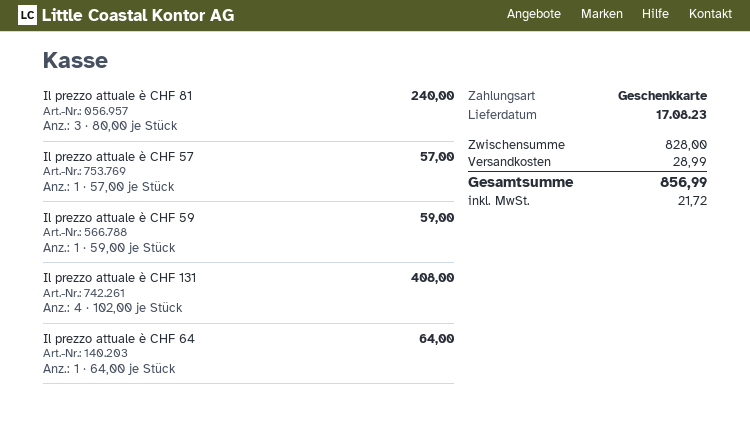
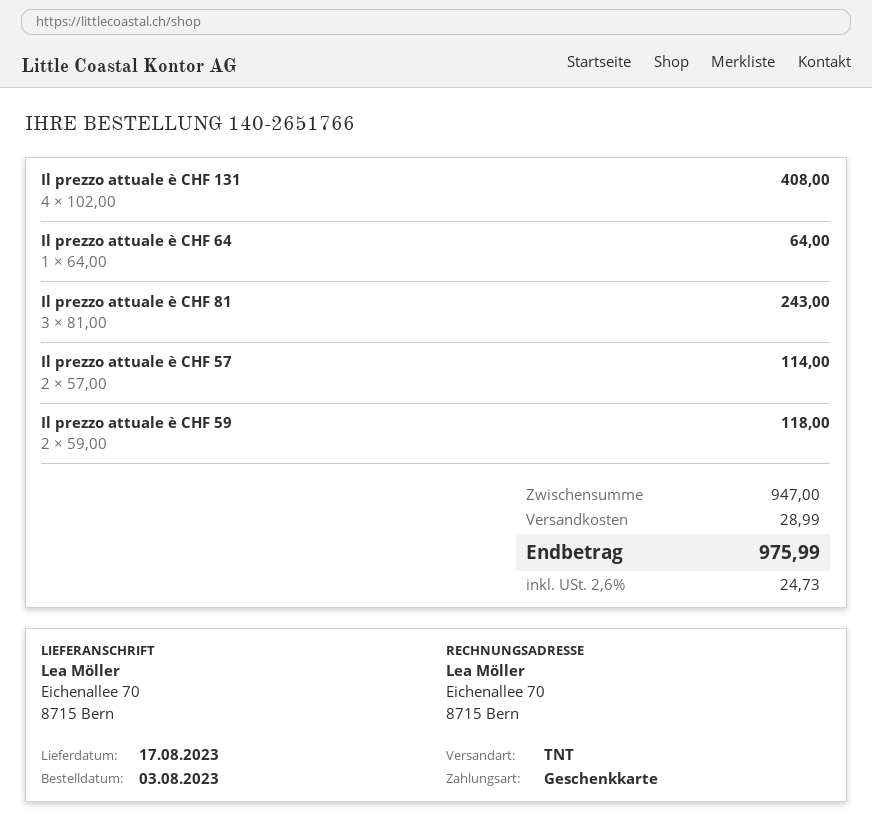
Il prezzo attuale è CHF 81: 3 x 80.00 = 240.00 -> 3 x 81.00 = 243.00
Il prezzo attuale è CHF 57: 1 x 57.00 = 57.00 -> 2 x 57.00 = 114.00
Il prezzo attuale è CHF 59: 1 x 59.00 = 59.00 -> 2 x 59.00 = 118.00
subtotal: 828.00 -> 947.00
tax: 21.72 -> 24.73
total: 856.99 -> 975.99

